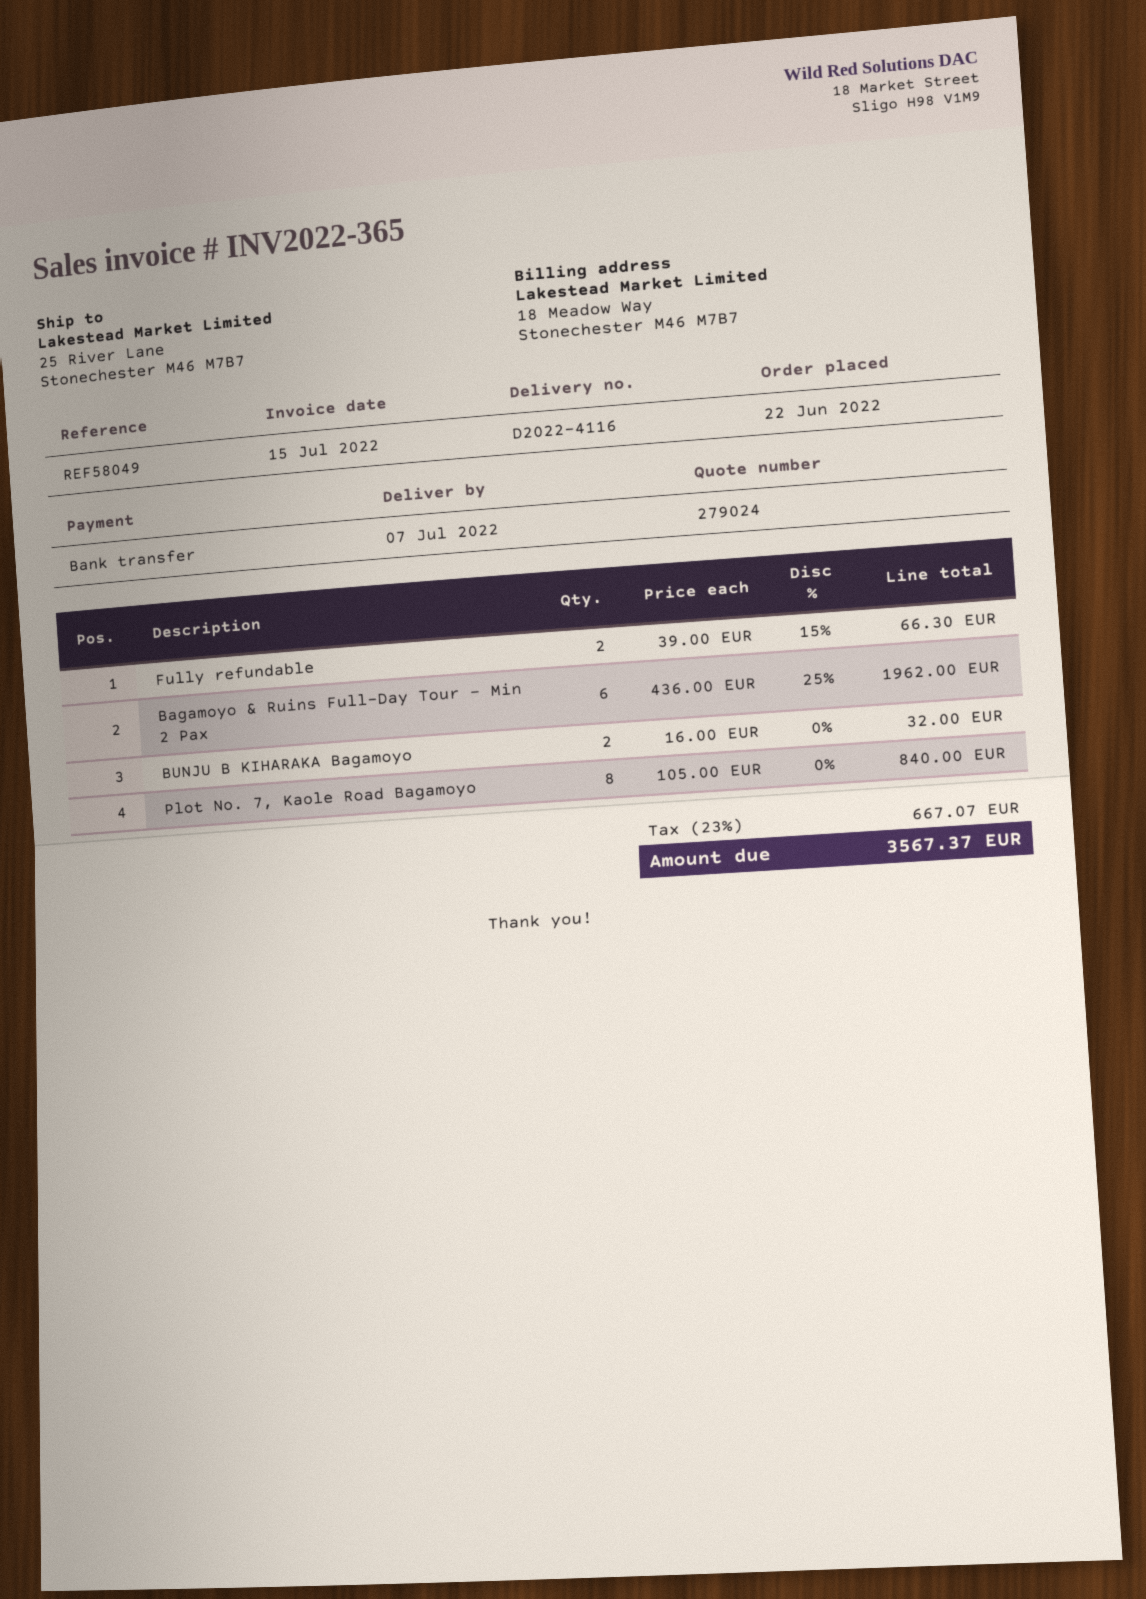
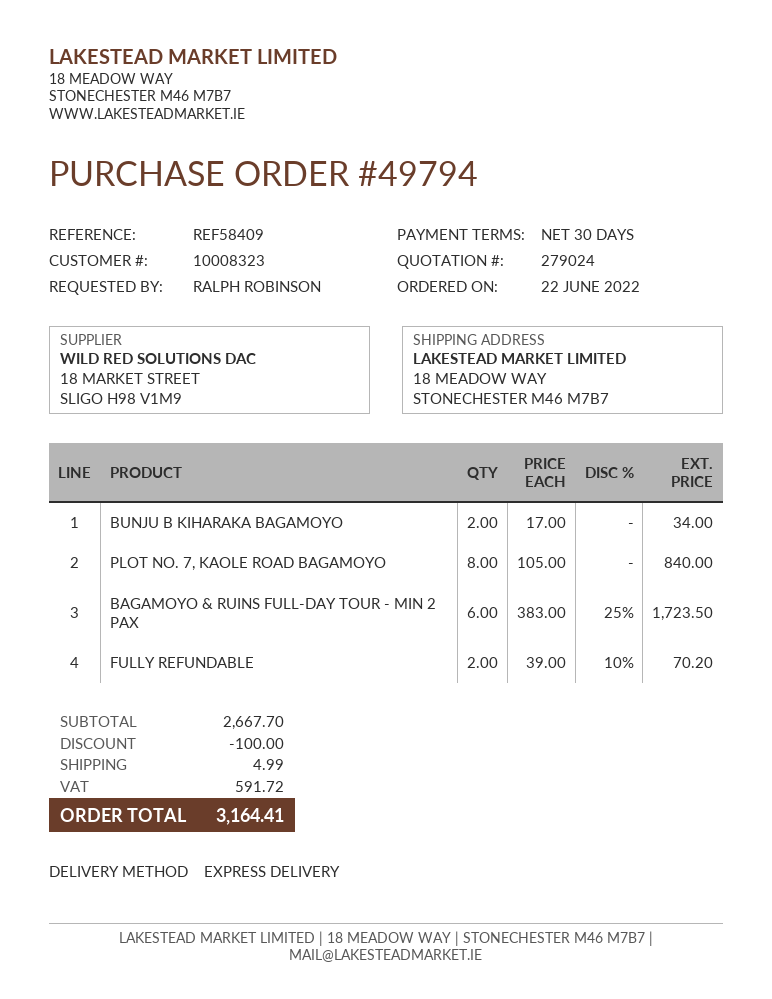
reference: REF58049 -> REF58409
ship to: 25 River Lane, Stonechester M46 M7B7 -> 18 MEADOW WAY, STONECHESTER M46 M7B7
Fully refundable: 2 x 39.00 - 15% = 66.30 -> 2 x 39.00 - 10% = 70.20
Bagamoyo & Ruins Full-Day Tour - Min 2 Pax: 6 x 436.00 - 25% = 1962.00 -> 6 x 383.00 - 25% = 1723.50
BUNJU B KIHARAKA Bagamoyo: 2 x 16.00 = 32.00 -> 2 x 17.00 = 34.00
discount: none -> 100.00
shipping: none -> 4.99
tax: 667.07 -> 591.72
total: 3567.37 -> 3164.41

